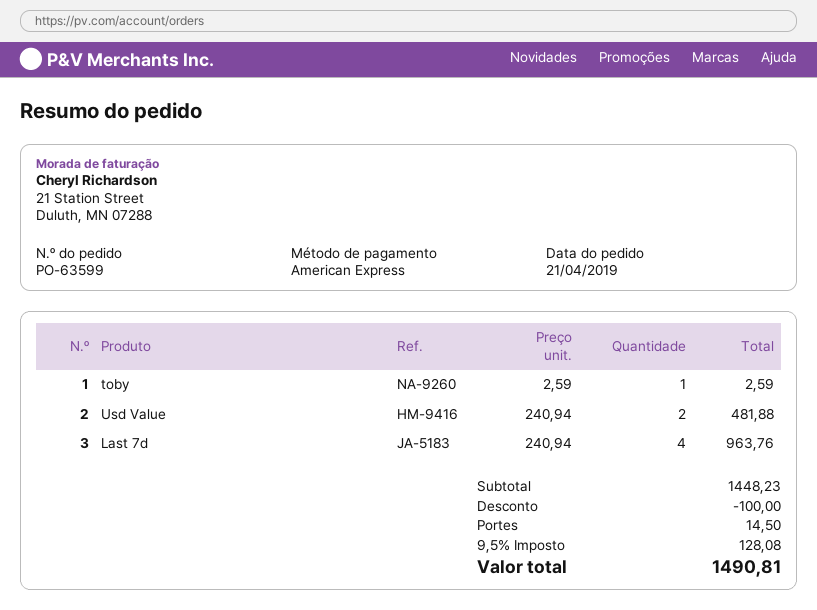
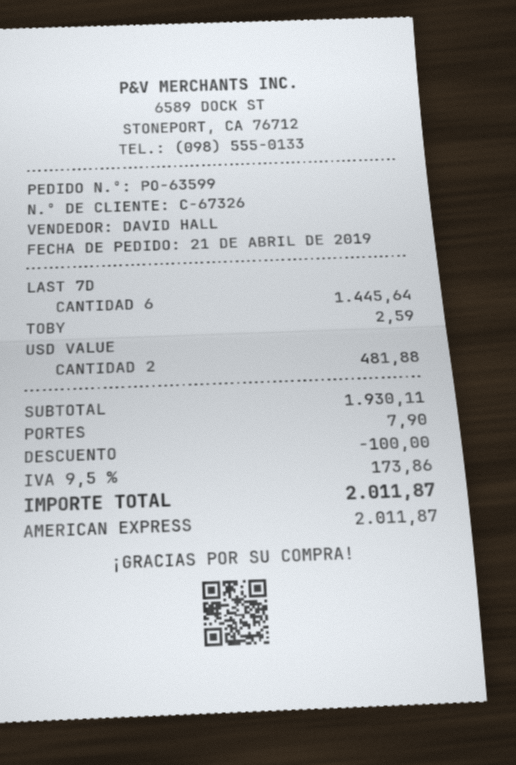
Last 7d: 4 for 963.76 -> 6 for 1445.64
subtotal: 1448.23 -> 1930.11
shipping: 14.50 -> 7.90
tax: 9.5% = 128.08 -> 9.5% = 173.86
total: 1490.81 -> 2011.87

